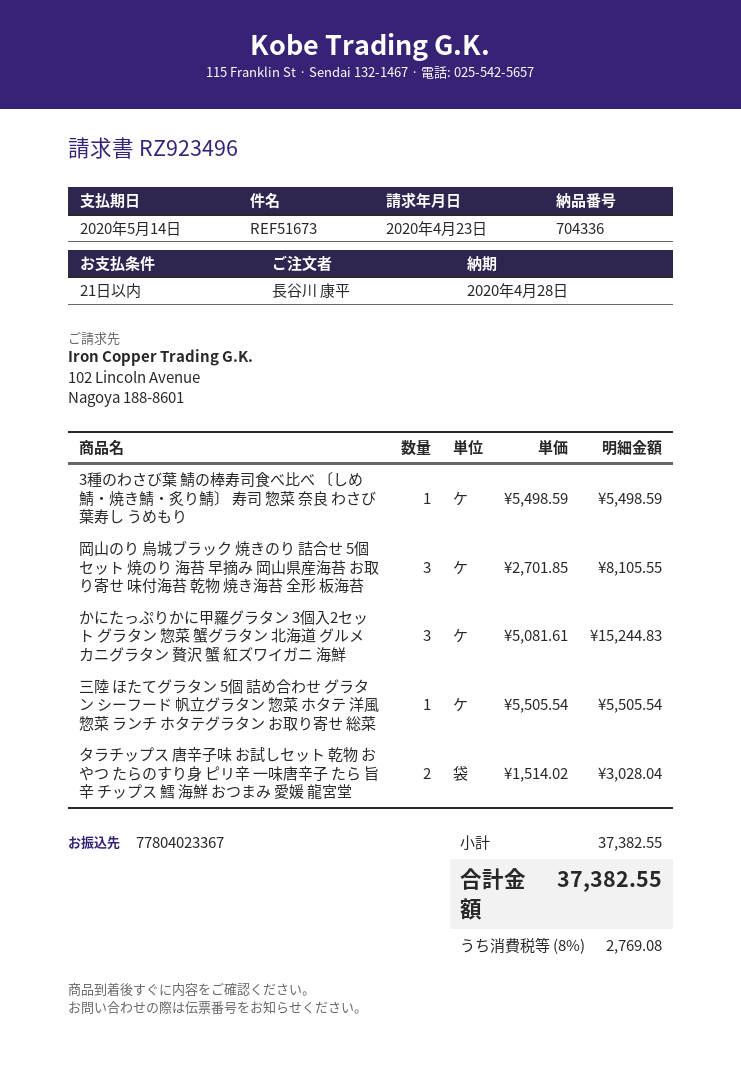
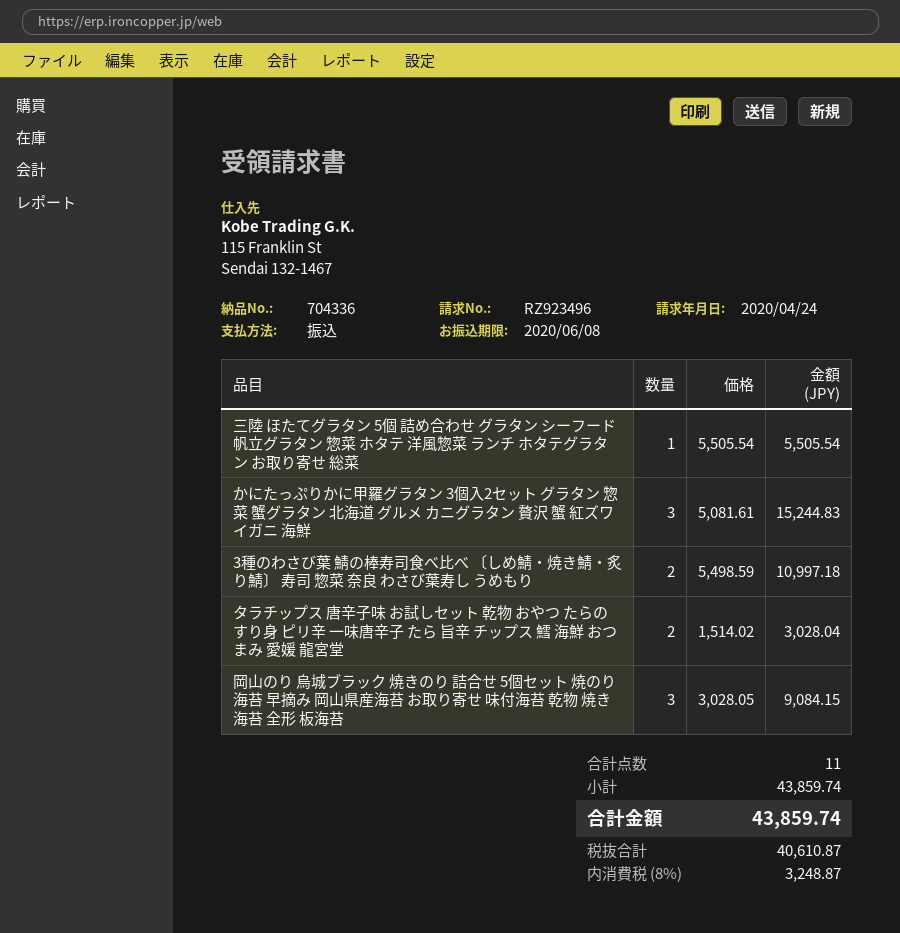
invoice date: 2020-04-23 -> 2020-04-24
due date: 2020-05-14 -> 2020-06-08
3種のわさび葉 鯖の棒寿司食べ比べ 〔しめ鯖・焼き鯖・炙り鯖〕 寿司 惣菜 奈良 わさび葉寿し うめもり: 1 x 5498.59 = 5498.59 -> 2 x 5498.59 = 10997.18
岡山のり 烏城ブラック 焼きのり 詰合せ 5個セット 焼のり 海苔 早摘み 岡山県産海苔 お取り寄せ 味付海苔 乾物 焼き海苔 全形 板海苔: 3 x 2701.85 = 8105.55 -> 3 x 3028.05 = 9084.15
subtotal: 37382.55 -> 43859.74
tax: 8% = 2769.08 -> 8% = 3248.87
total: 37382.55 -> 43859.74

